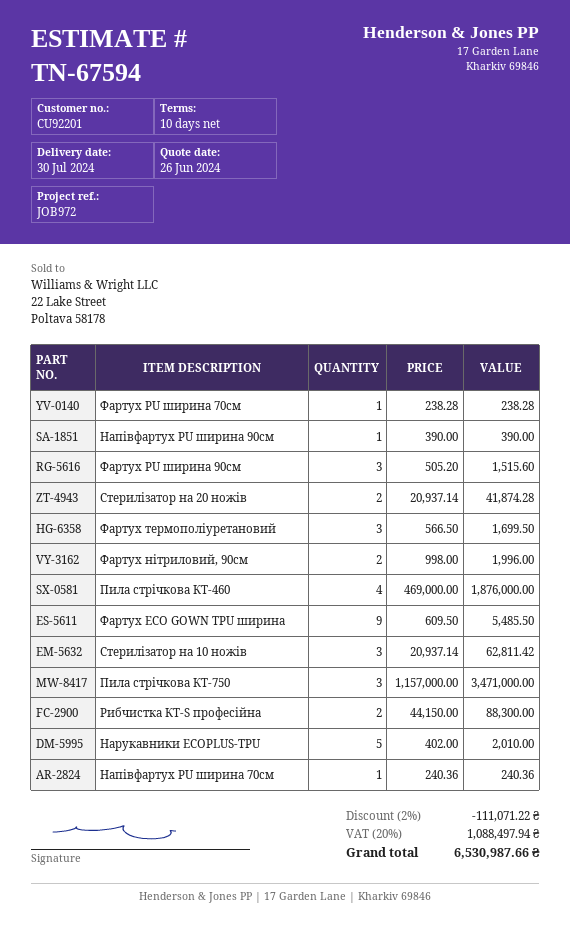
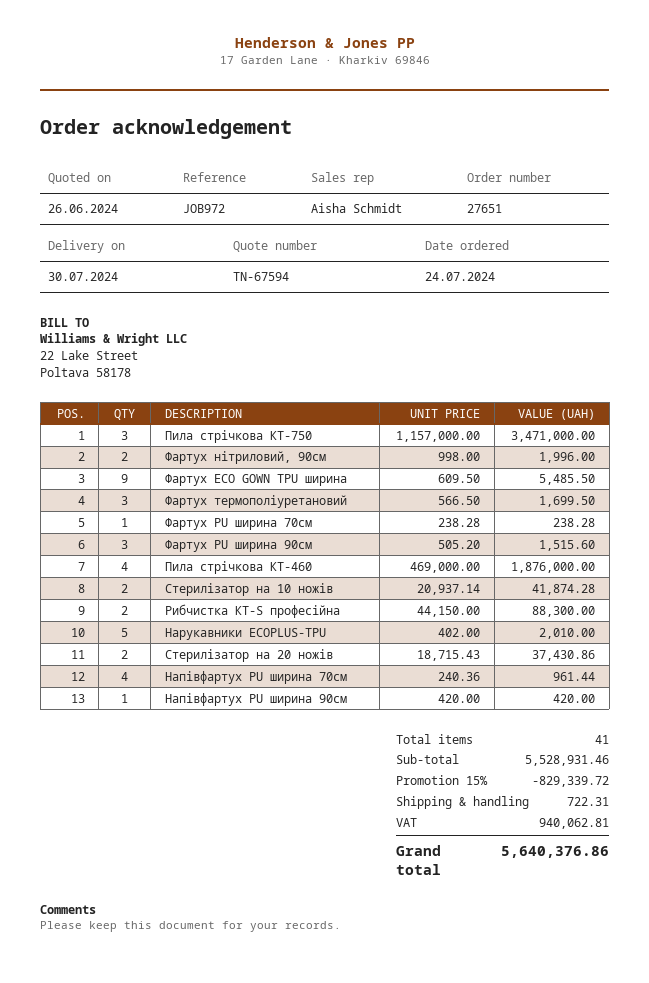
Напівфартух PU ширина 90см: 1 x 390.00 = 390.00 -> 1 x 420.00 = 420.00
Стерилізатор на 20 ножів: 2 x 20937.14 = 41874.28 -> 2 x 18715.43 = 37430.86
Стерилізатор на 10 ножів: 3 x 20937.14 = 62811.42 -> 2 x 20937.14 = 41874.28
Напівфартух PU ширина 70см: 1 x 240.36 = 240.36 -> 4 x 240.36 = 961.44
discount: 2% = 111071.22 -> 15% = 829339.72
shipping: none -> 722.31
tax: 1088497.94 -> 940062.81
total: 6530987.66 -> 5640376.86

